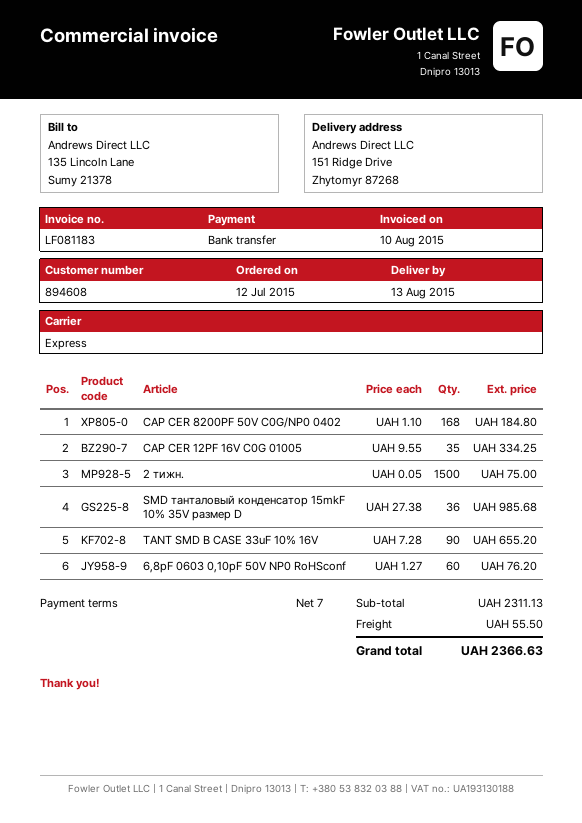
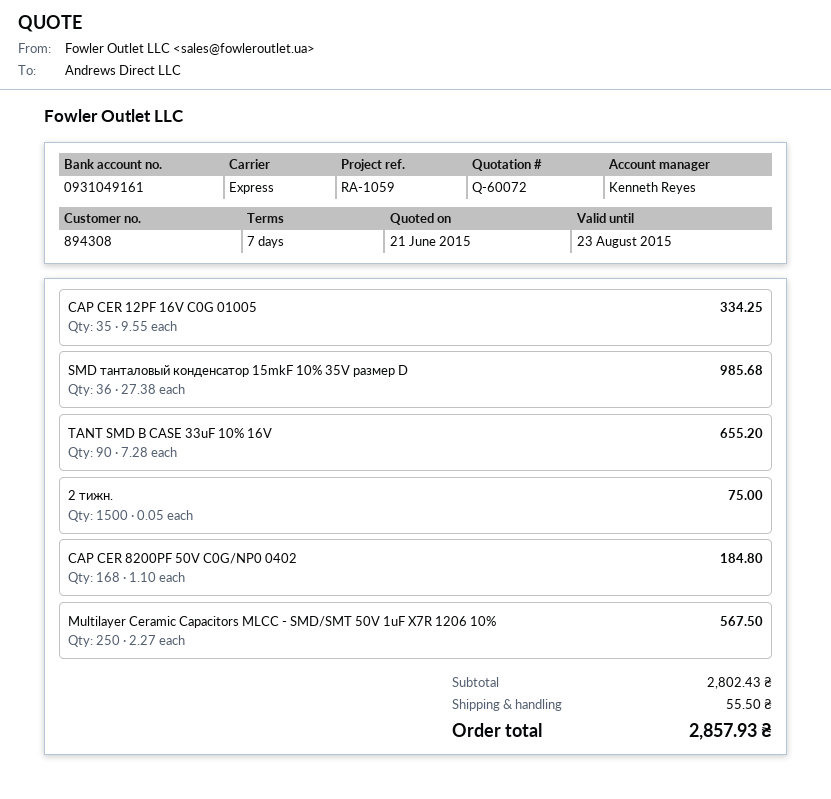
customer number: 894608 -> 894308
6,8pF 0603 0,10pF 50V NP0 RoHSconf: 60 x 1.27 = 76.20 -> none
Multilayer Ceramic Capacitors MLCC - SMD/SMT 50V 1uF X7R 1206 10%: none -> 250 x 2.27 = 567.50
subtotal: 2311.13 -> 2802.43
total: 2366.63 -> 2857.93

